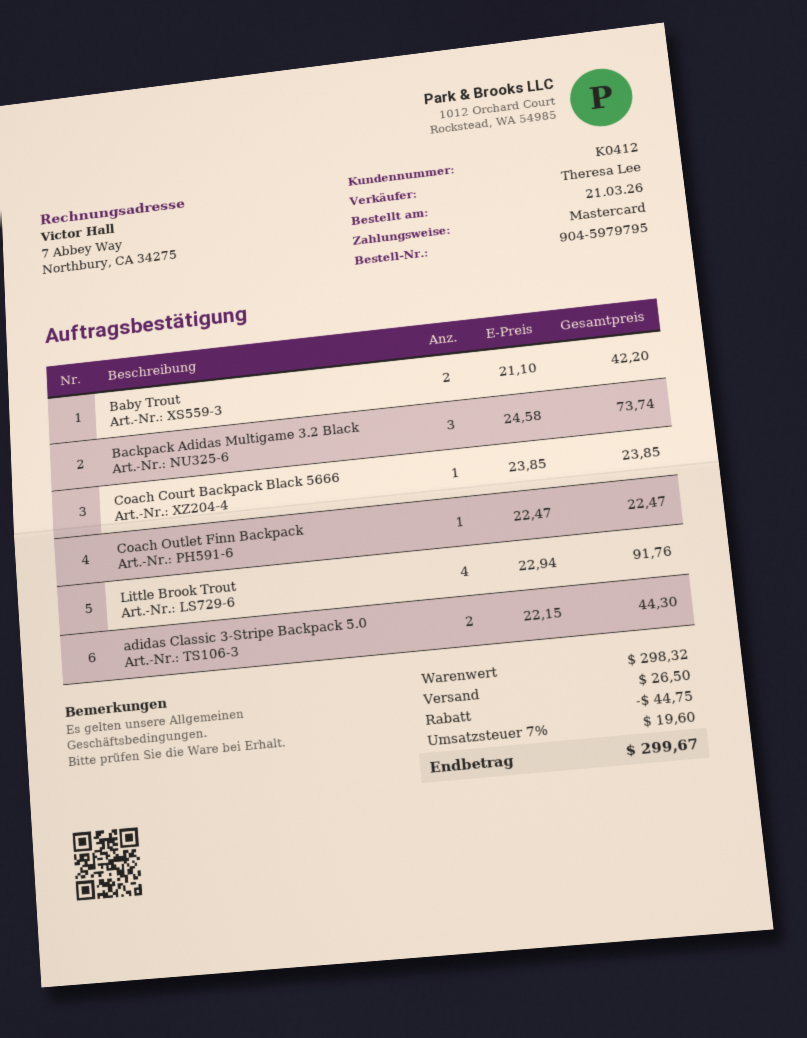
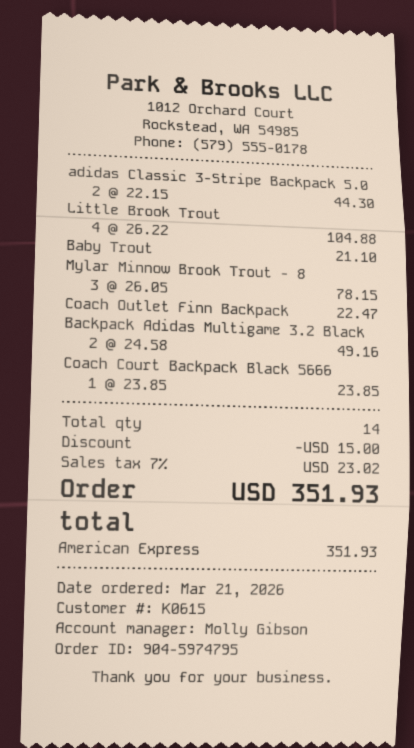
order number: 904-5979795 -> 904-5974795
customer number: K0412 -> K0615
sales rep: Theresa Lee -> Molly Gibson
payment method: Mastercard -> American Express
Baby Trout: 2 x 21.10 = 42.20 -> 1 x 21.10 = 21.10
Backpack Adidas Multigame 3.2 Black: 3 x 24.58 = 73.74 -> 2 x 24.58 = 49.16
Little Brook Trout: 4 x 22.94 = 91.76 -> 4 x 26.22 = 104.88
Mylar Minnow Brook Trout - 8: none -> 3 x 26.05 = 78.15
discount: 44.75 -> 15.00
shipping: 26.50 -> none
tax: 7% = 19.60 -> 7% = 23.02
total: 299.67 -> 351.93

